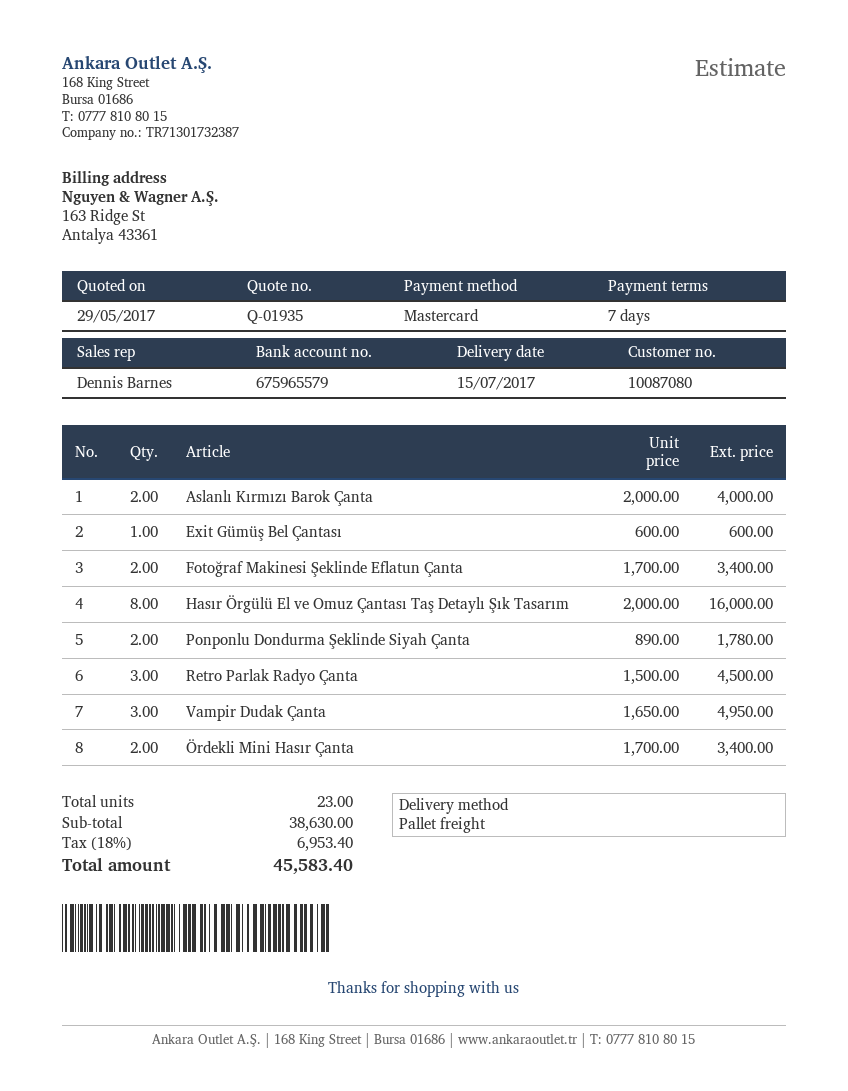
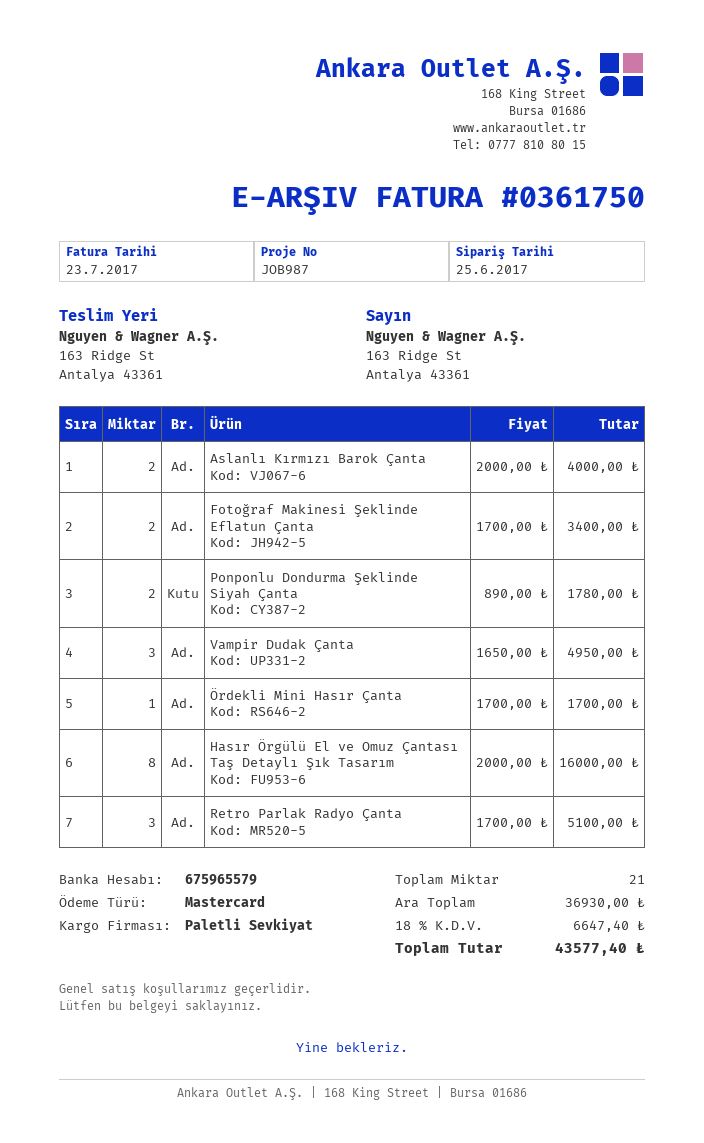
Exit Gümüş Bel Çantası: 1 x 600.00 = 600.00 -> none
Retro Parlak Radyo Çanta: 3 x 1500.00 = 4500.00 -> 3 x 1700.00 = 5100.00
Ördekli Mini Hasır Çanta: 2 x 1700.00 = 3400.00 -> 1 x 1700.00 = 1700.00
total quantity: 23 -> 21
subtotal: 38630.00 -> 36930.00
tax: 18% = 6953.40 -> 18% = 6647.40
total: 45583.40 -> 43577.40

